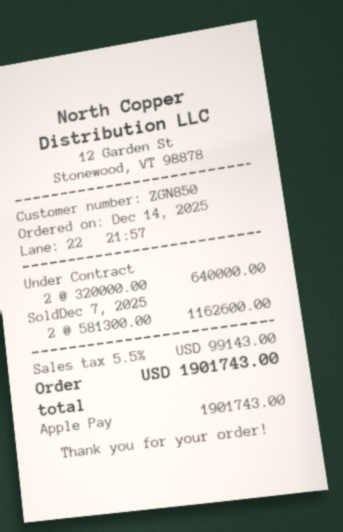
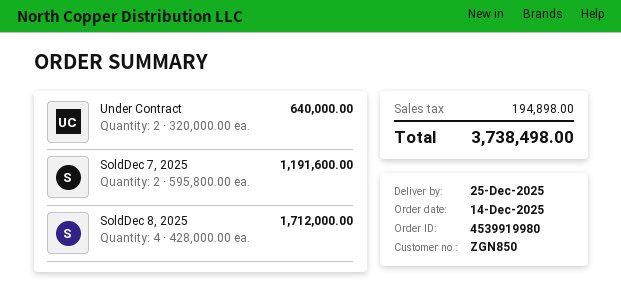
SoldDec 7, 2025: 2 x 581300.00 = 1162600.00 -> 2 x 595800.00 = 1191600.00
SoldDec 8, 2025: none -> 4 x 428000.00 = 1712000.00
tax: 99143.00 -> 194898.00
total: 1901743.00 -> 3738498.00

